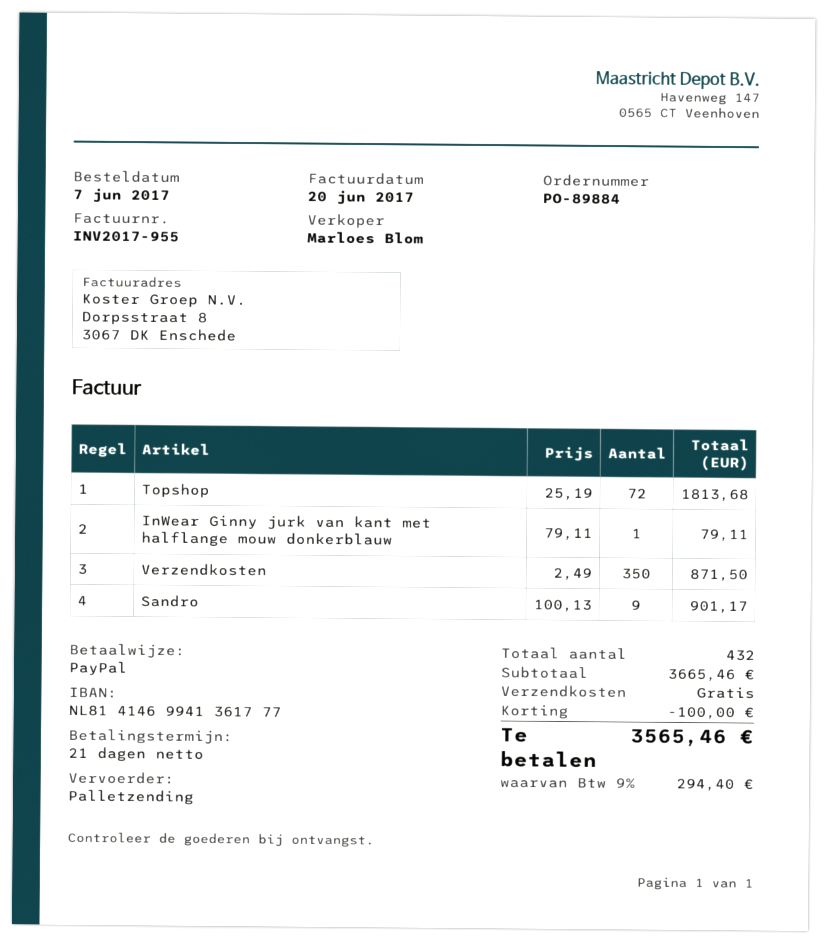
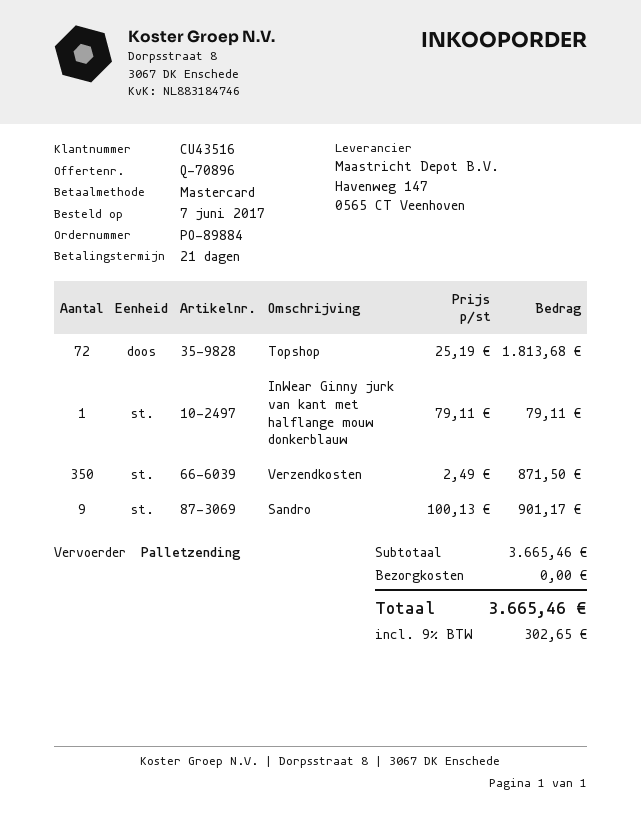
payment method: PayPal -> Mastercard
discount: 100.00 -> none
tax: 9% = 294.40 -> 9% = 302.65
total: 3565.46 -> 3665.46

